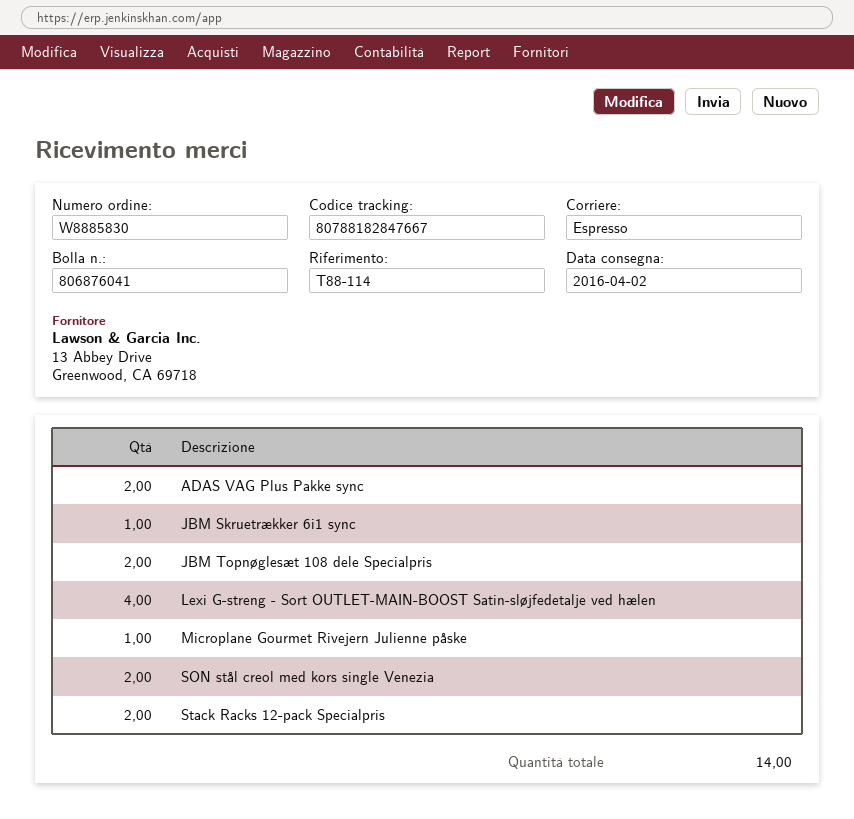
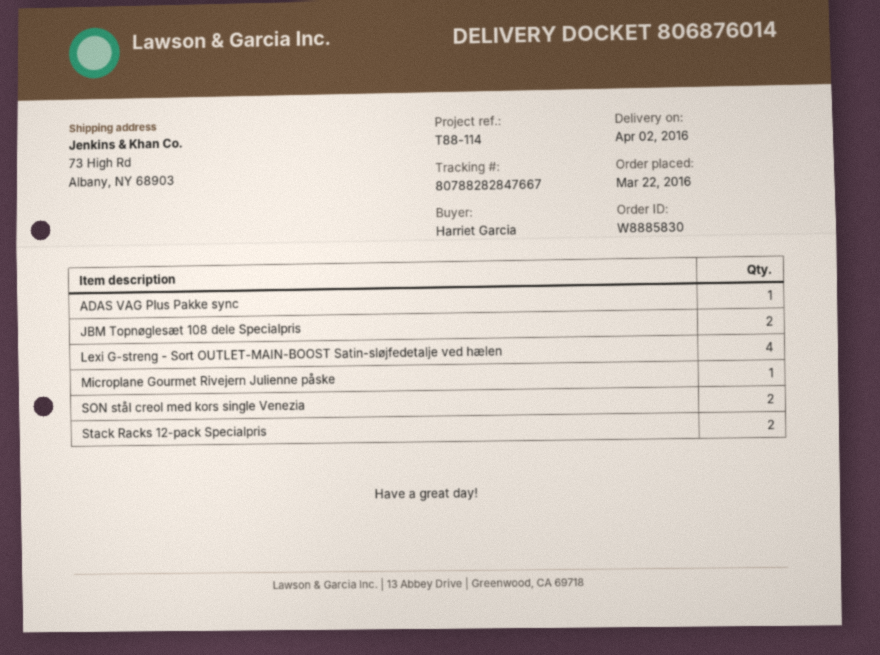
delivery note number: 806876041 -> 806876014
tracking number: 80788182847667 -> 80788282847667
ADAS VAG Plus Pakke sync: 2 -> 1
JBM Skruetrækker 6i1 sync: 1 -> none

